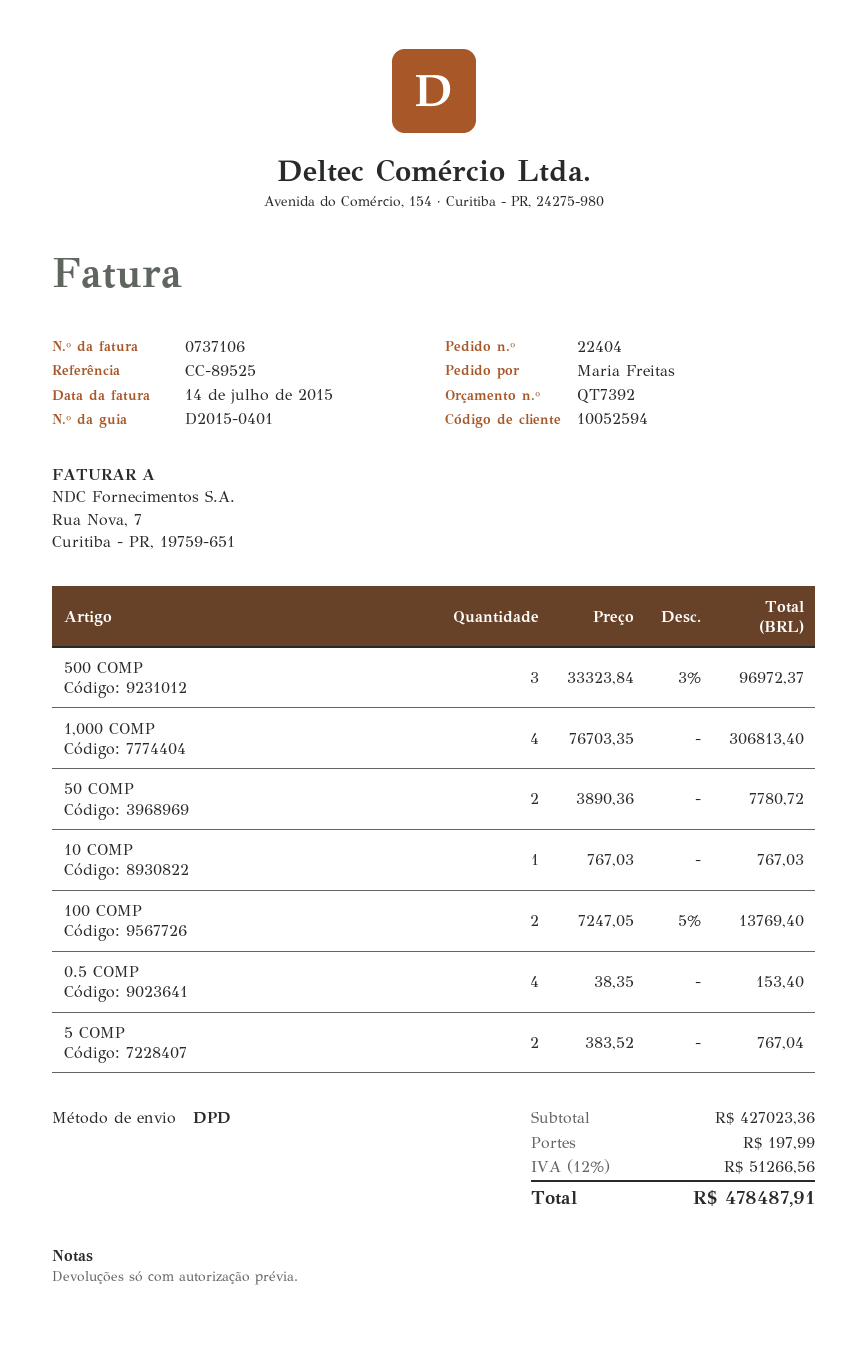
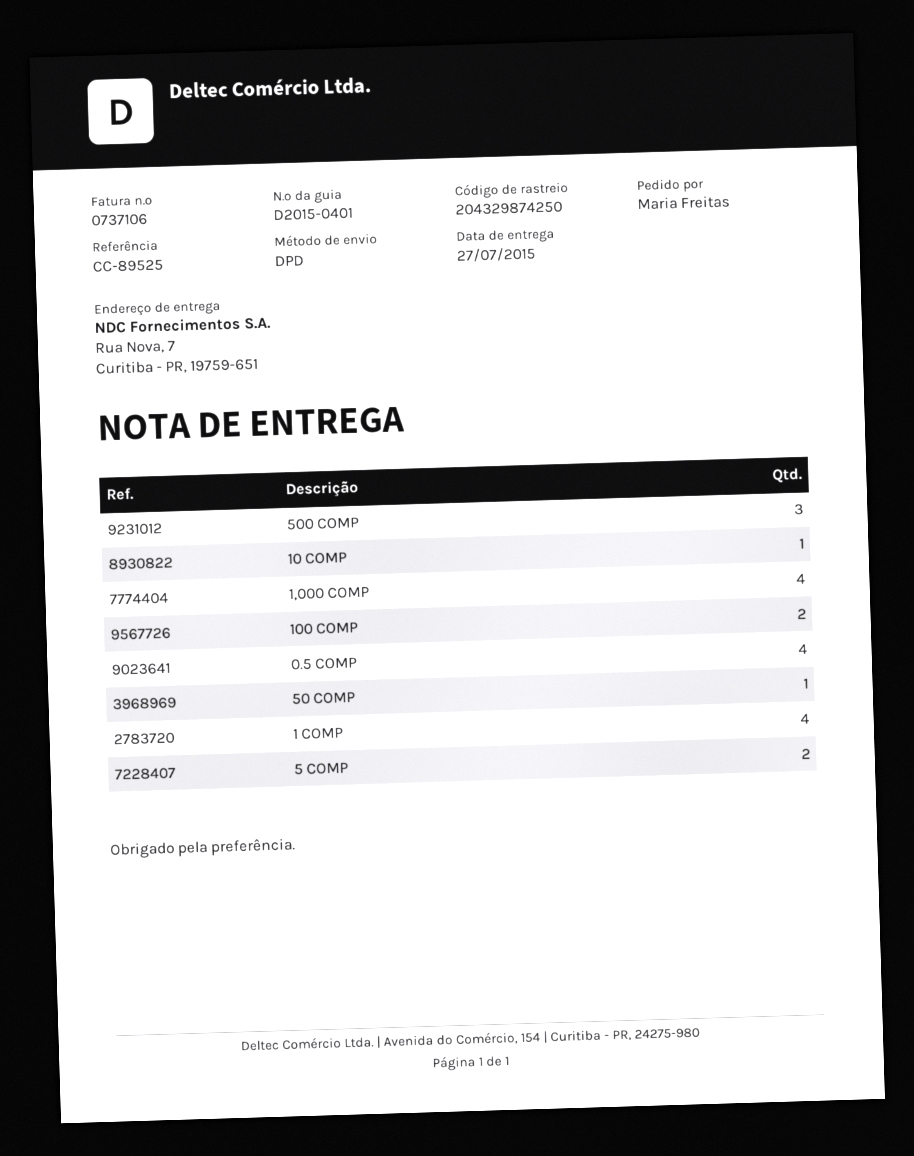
50 COMP: 2 -> 1
1 COMP: none -> 4

